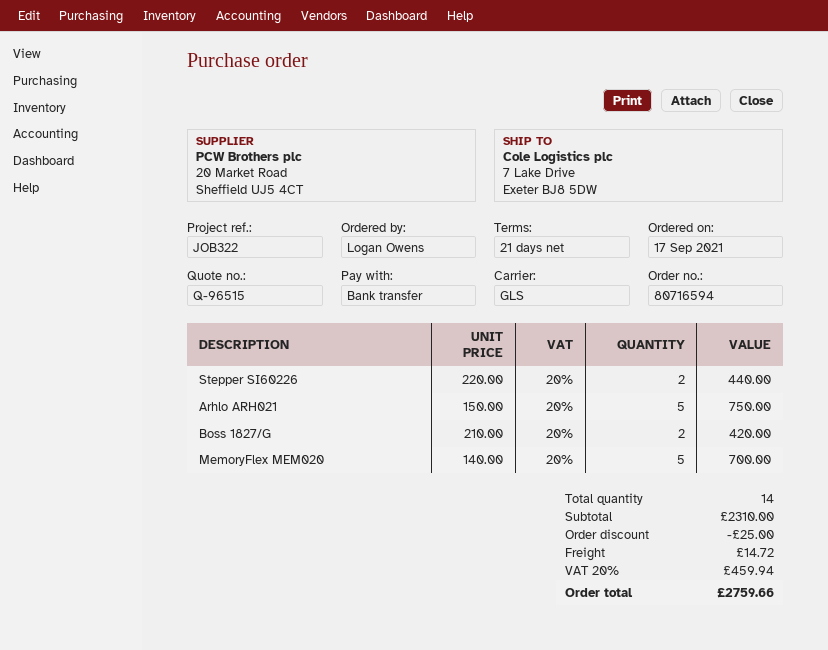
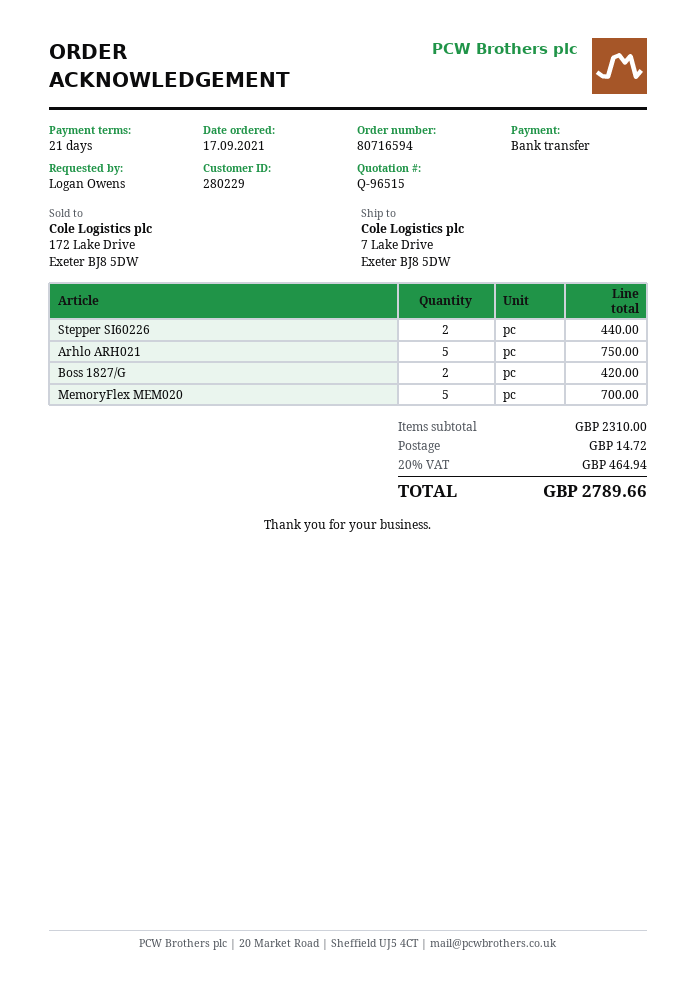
discount: 25.00 -> none
tax: 20% = 459.94 -> 20% = 464.94
total: 2759.66 -> 2789.66

